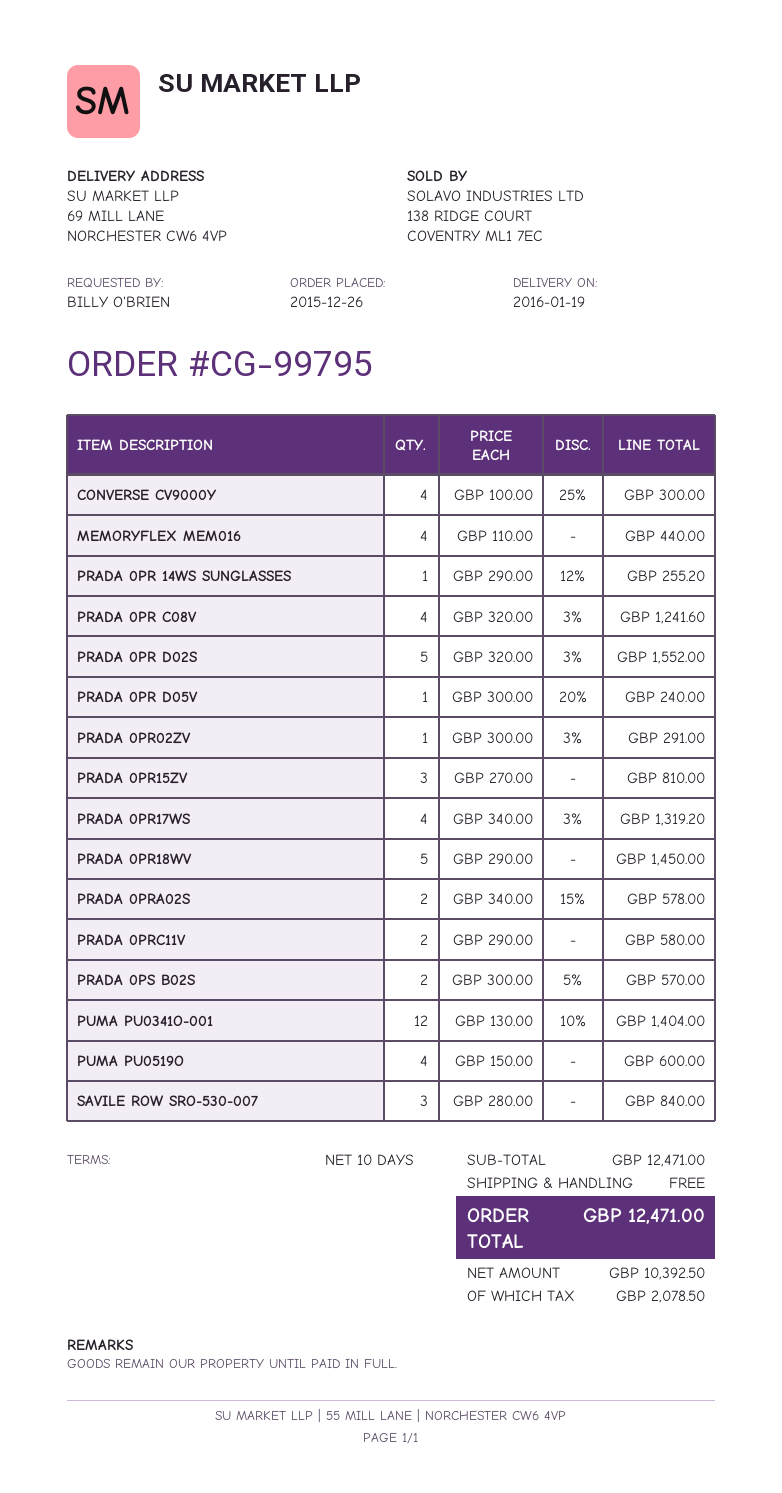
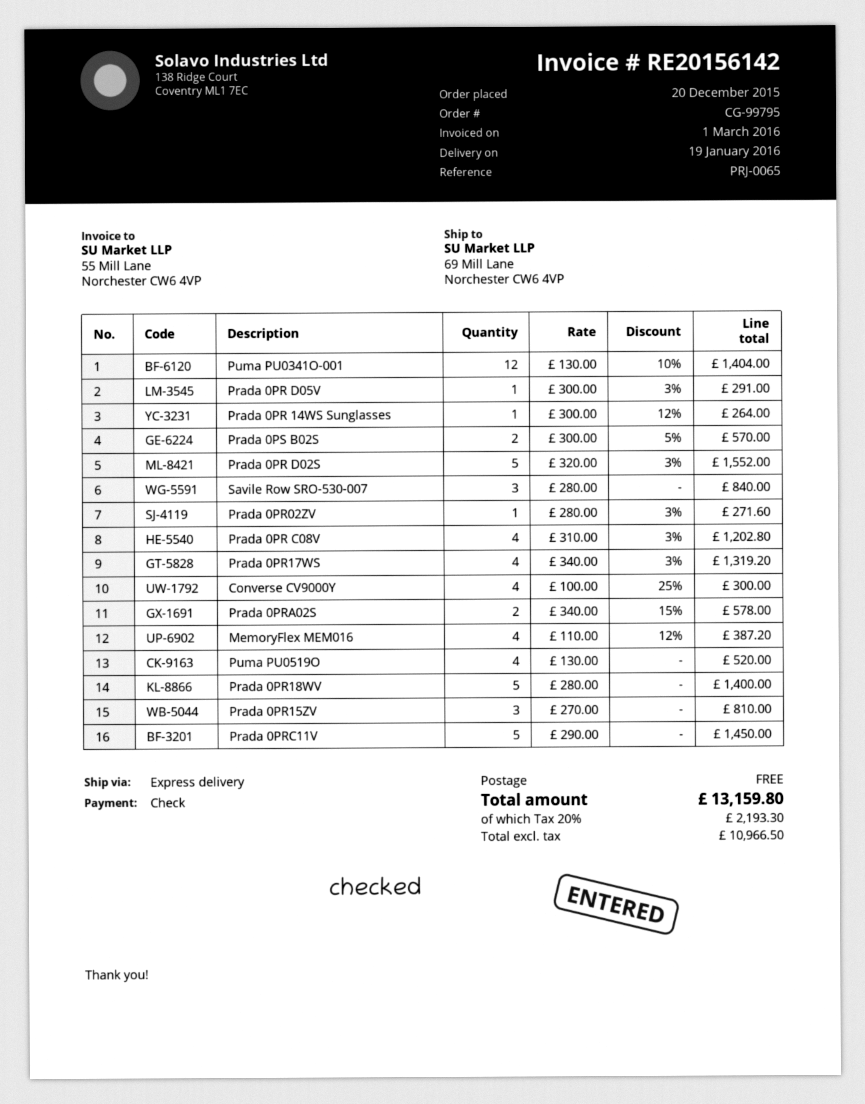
order date: 2015-12-26 -> 2015-12-20
MEMORYFLEX MEM016: 4 x 110.00 = 440.00 -> 4 x 110.00 - 12% = 387.20
PRADA 0PR 14WS SUNGLASSES: 1 x 290.00 - 12% = 255.20 -> 1 x 300.00 - 12% = 264.00
PRADA 0PR C08V: 4 x 320.00 - 3% = 1241.60 -> 4 x 310.00 - 3% = 1202.80
PRADA 0PR D05V: 1 x 300.00 - 20% = 240.00 -> 1 x 300.00 - 3% = 291.00
PRADA 0PR02ZV: 1 x 300.00 - 3% = 291.00 -> 1 x 280.00 - 3% = 271.60
PRADA 0PR18WV: 5 x 290.00 = 1450.00 -> 5 x 280.00 = 1400.00
PRADA 0PRC11V: 2 x 290.00 = 580.00 -> 5 x 290.00 = 1450.00
PUMA PU0519O: 4 x 150.00 = 600.00 -> 4 x 130.00 = 520.00
net: 10392.50 -> 10966.50
tax: 2078.50 -> 2193.30
total: 12471.00 -> 13159.80

